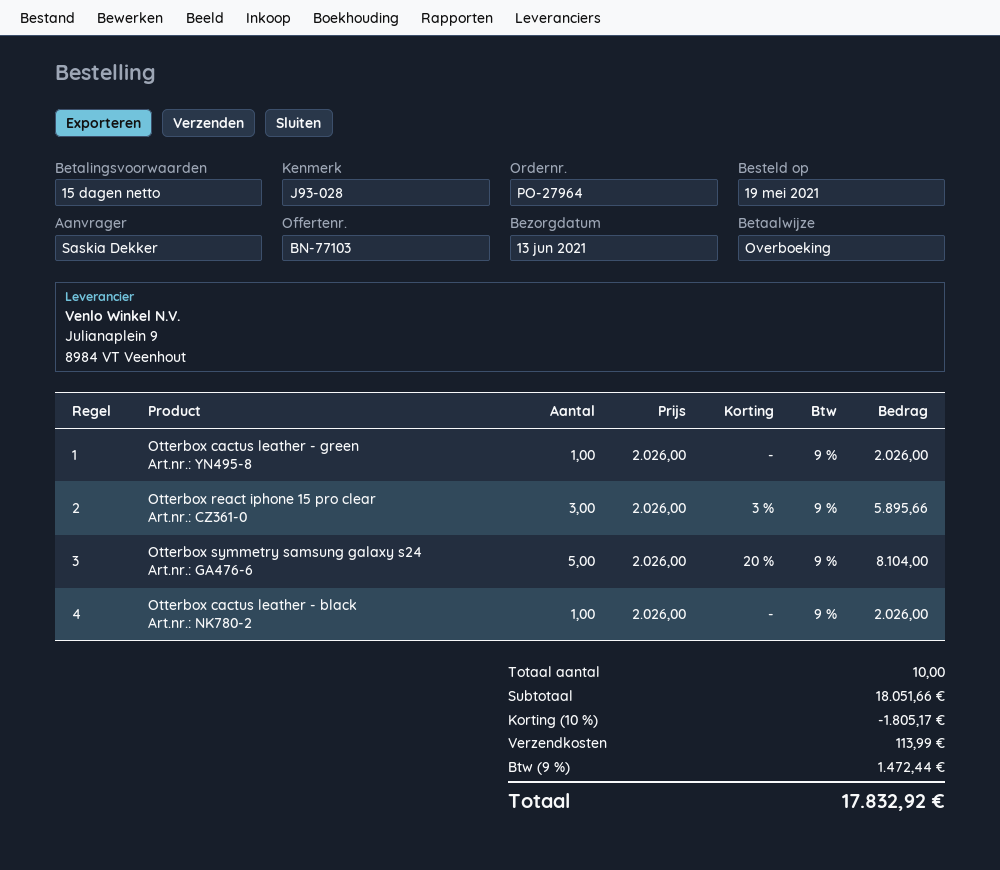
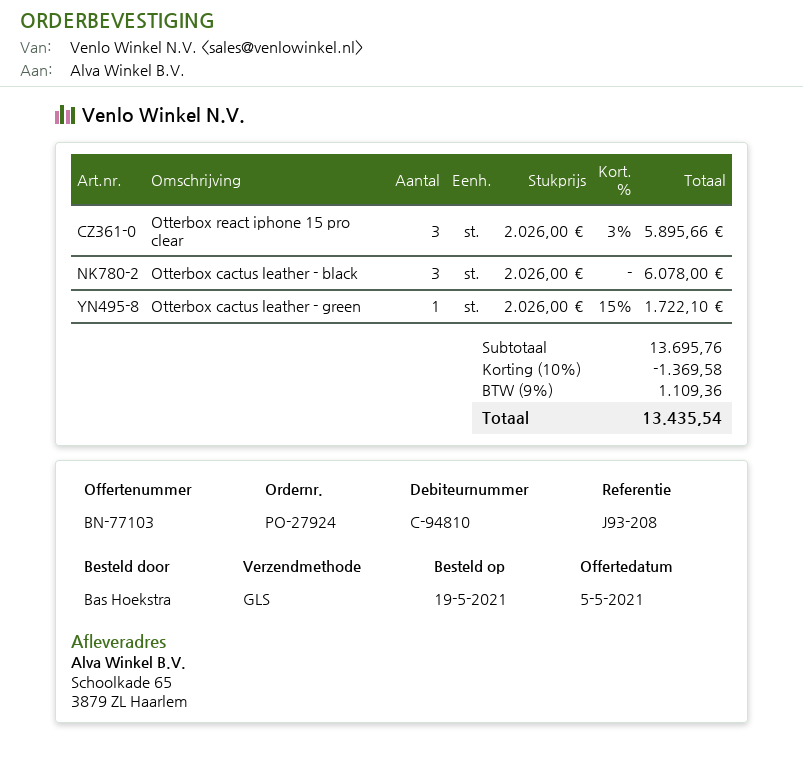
order number: PO-27964 -> PO-27924
reference: J93-028 -> J93-208
ordered by: Saskia Dekker -> Bas Hoekstra
Otterbox cactus leather - green: 1 x 2026.00 = 2026.00 -> 1 x 2026.00 - 15% = 1722.10
Otterbox symmetry samsung galaxy s24: 5 x 2026.00 - 20% = 8104.00 -> none
Otterbox cactus leather - black: 1 x 2026.00 = 2026.00 -> 3 x 2026.00 = 6078.00
subtotal: 18051.66 -> 13695.76
discount: 10% = 1805.17 -> 10% = 1369.58
shipping: 113.99 -> none
tax: 9% = 1472.44 -> 9% = 1109.36
total: 17832.92 -> 13435.54

